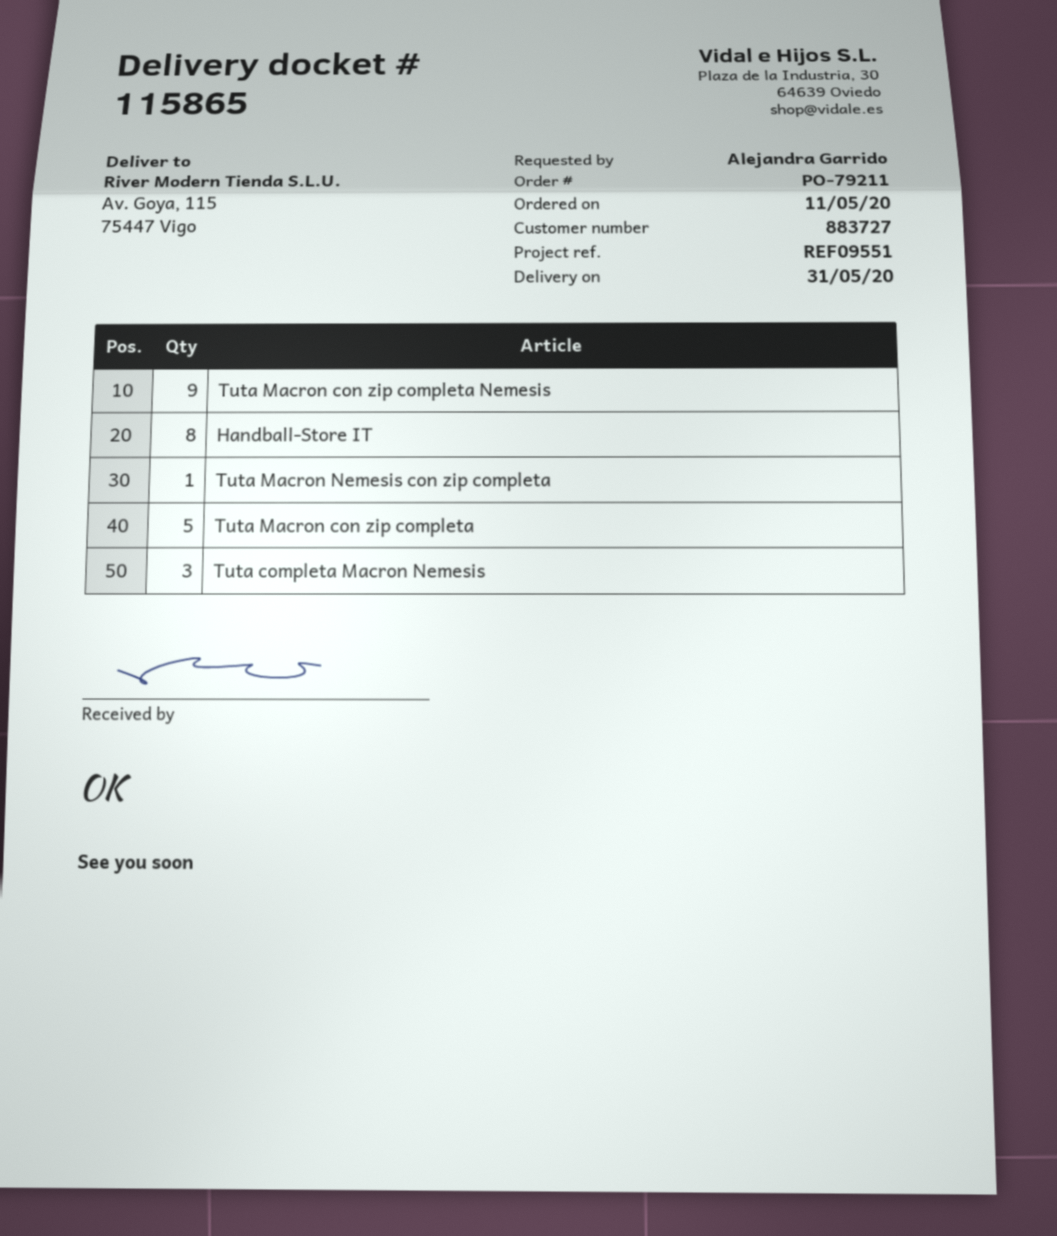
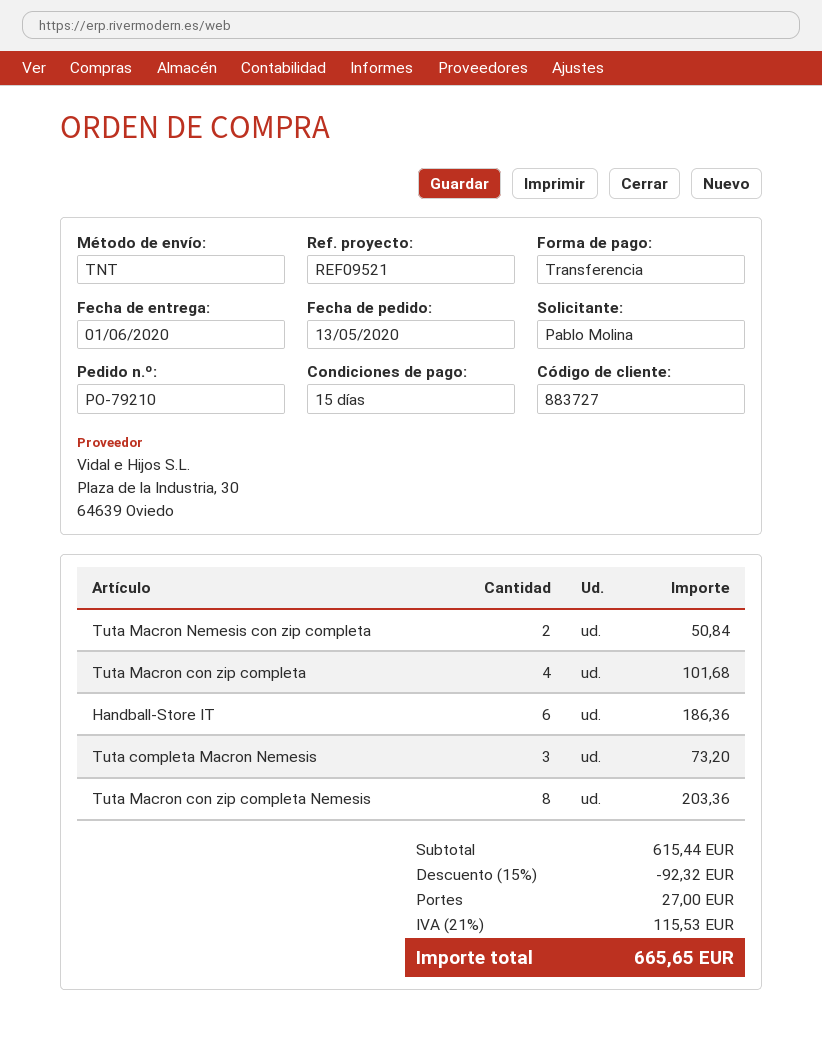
order number: PO-79211 -> PO-79210
order date: 2020-05-11 -> 2020-05-13
delivery date: 2020-05-31 -> 2020-06-01
reference: REF09551 -> REF09521
ordered by: Alejandra Garrido -> Pablo Molina
Tuta Macron con zip completa Nemesis: 9 -> 8
Handball-Store IT: 8 -> 6
Tuta Macron Nemesis con zip completa: 1 -> 2
Tuta Macron con zip completa: 5 -> 4

